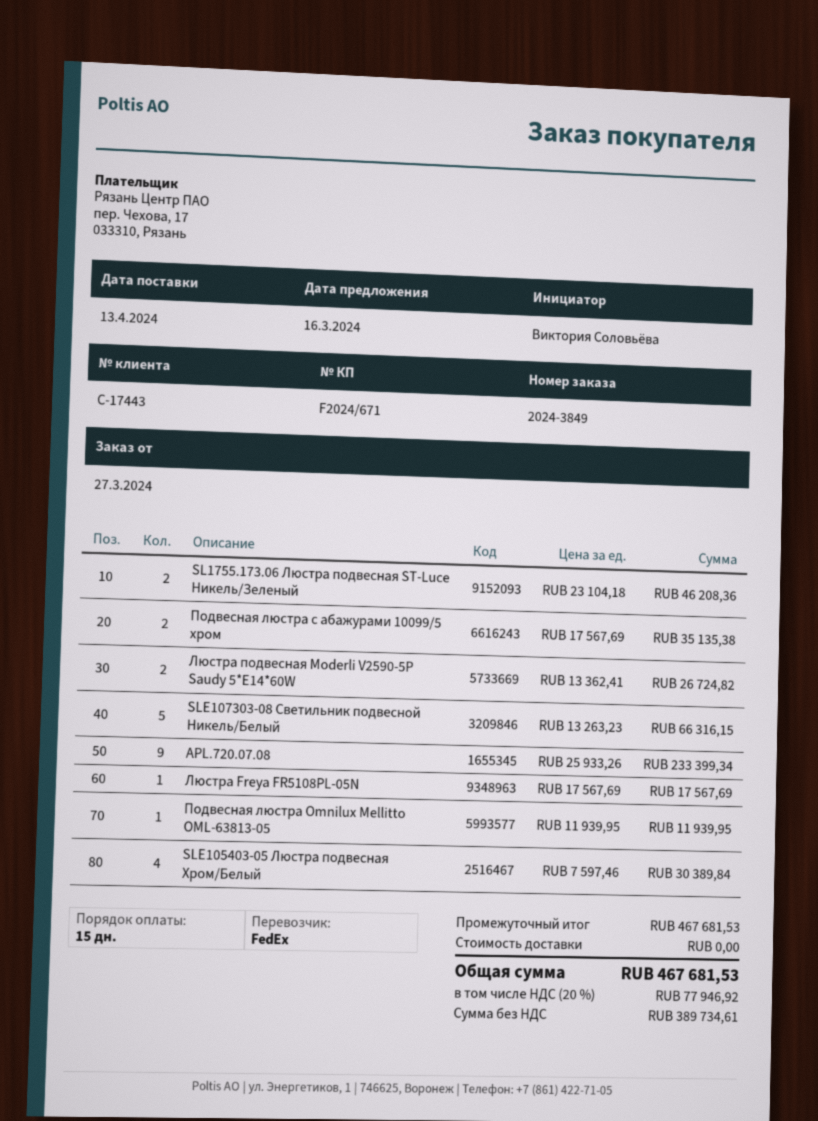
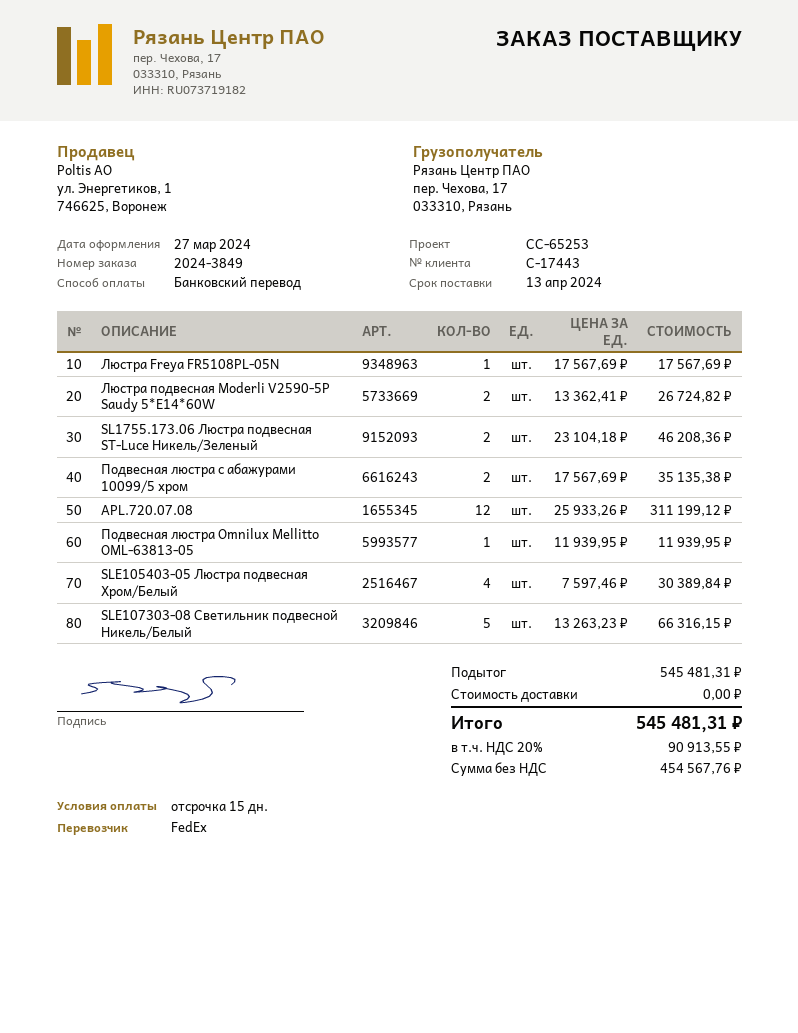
APL.720.07.08: 9 x 25933.26 = 233399.34 -> 12 x 25933.26 = 311199.12
subtotal: 467681.53 -> 545481.31
net: 389734.61 -> 454567.76
tax: 20% = 77946.92 -> 20% = 90913.55
total: 467681.53 -> 545481.31

